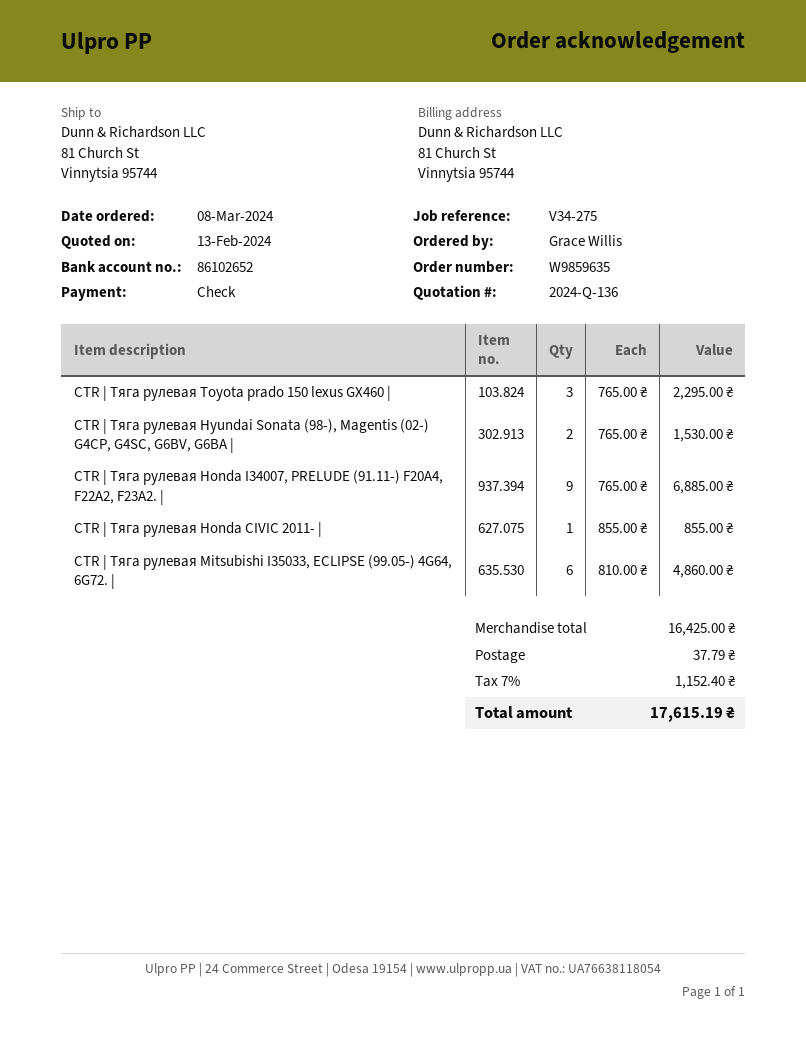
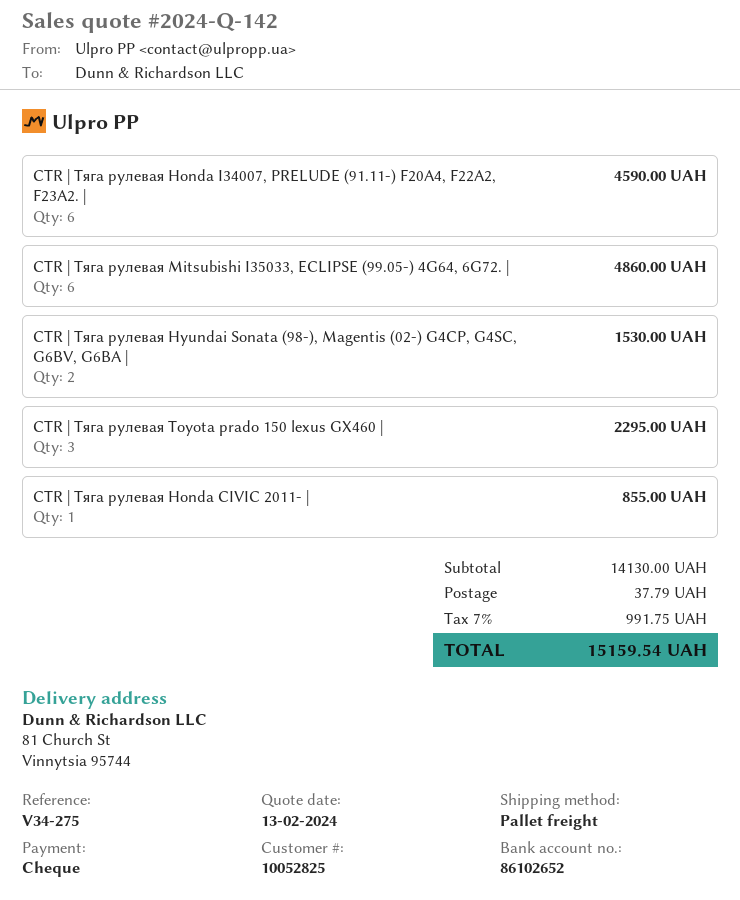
quote number: 2024-Q-136 -> 2024-Q-142
CTR | Тяга рулевая Honda I34007, PRELUDE (91.11-) F20A4, F22A2, F23A2. |: 9 for 6885.00 -> 6 for 4590.00
subtotal: 16425.00 -> 14130.00
tax: 7% = 1152.40 -> 7% = 991.75
total: 17615.19 -> 15159.54

